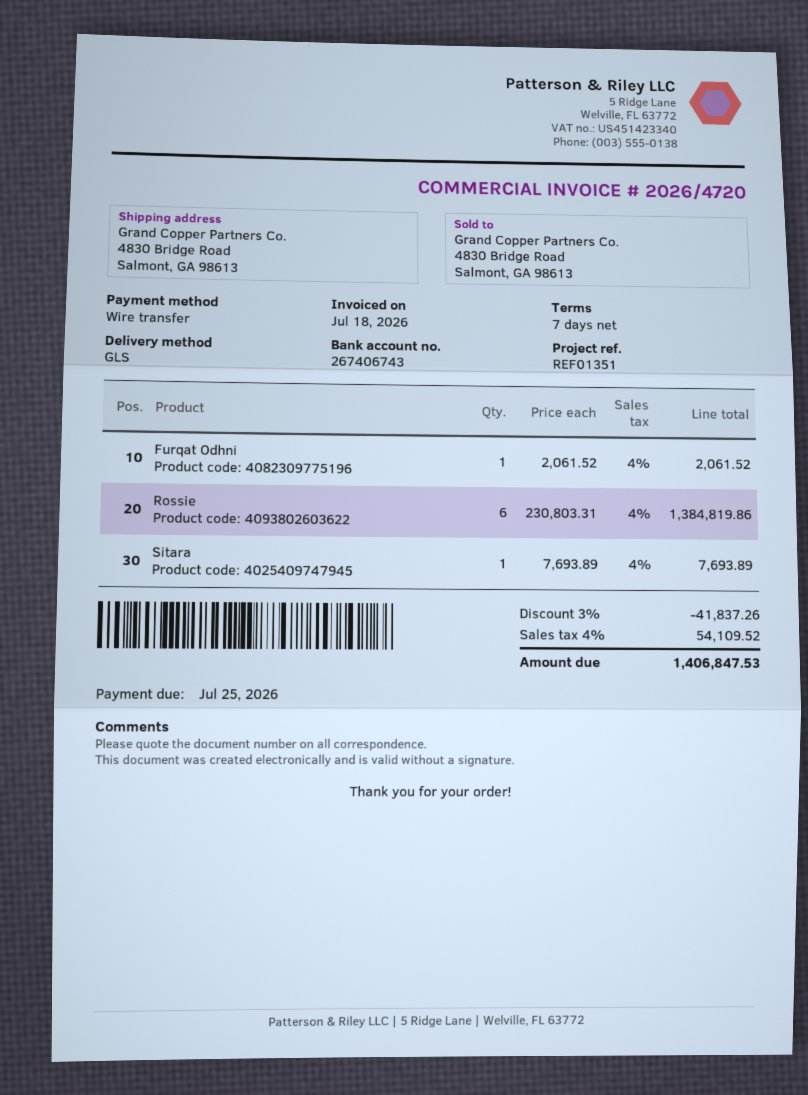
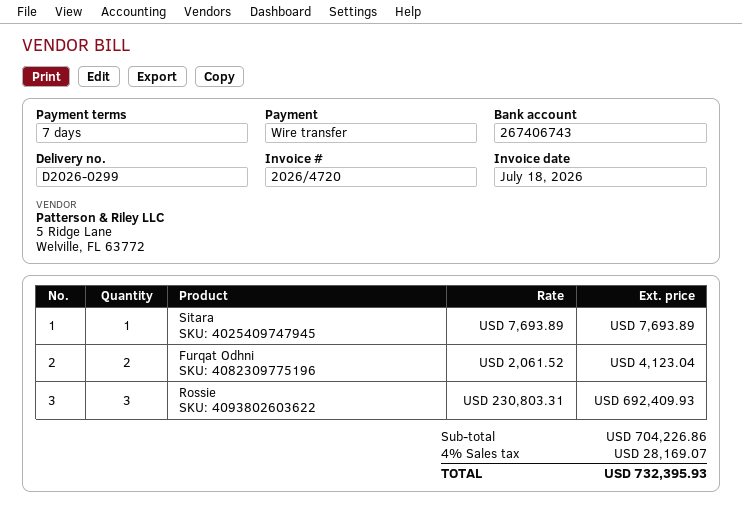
Furqat Odhni: 1 x 2061.52 = 2061.52 -> 2 x 2061.52 = 4123.04
Rossie: 6 x 230803.31 = 1384819.86 -> 3 x 230803.31 = 692409.93
discount: 3% = 41837.26 -> none
tax: 4% = 54109.52 -> 4% = 28169.07
total: 1406847.53 -> 732395.93

